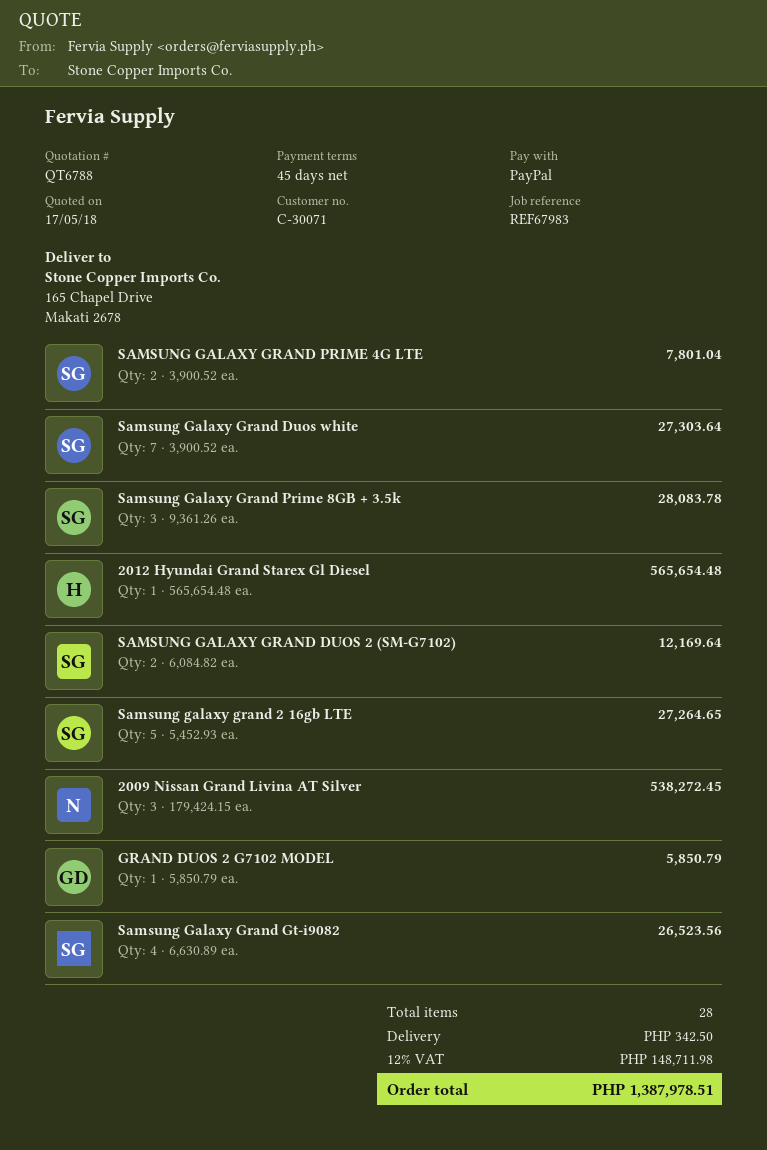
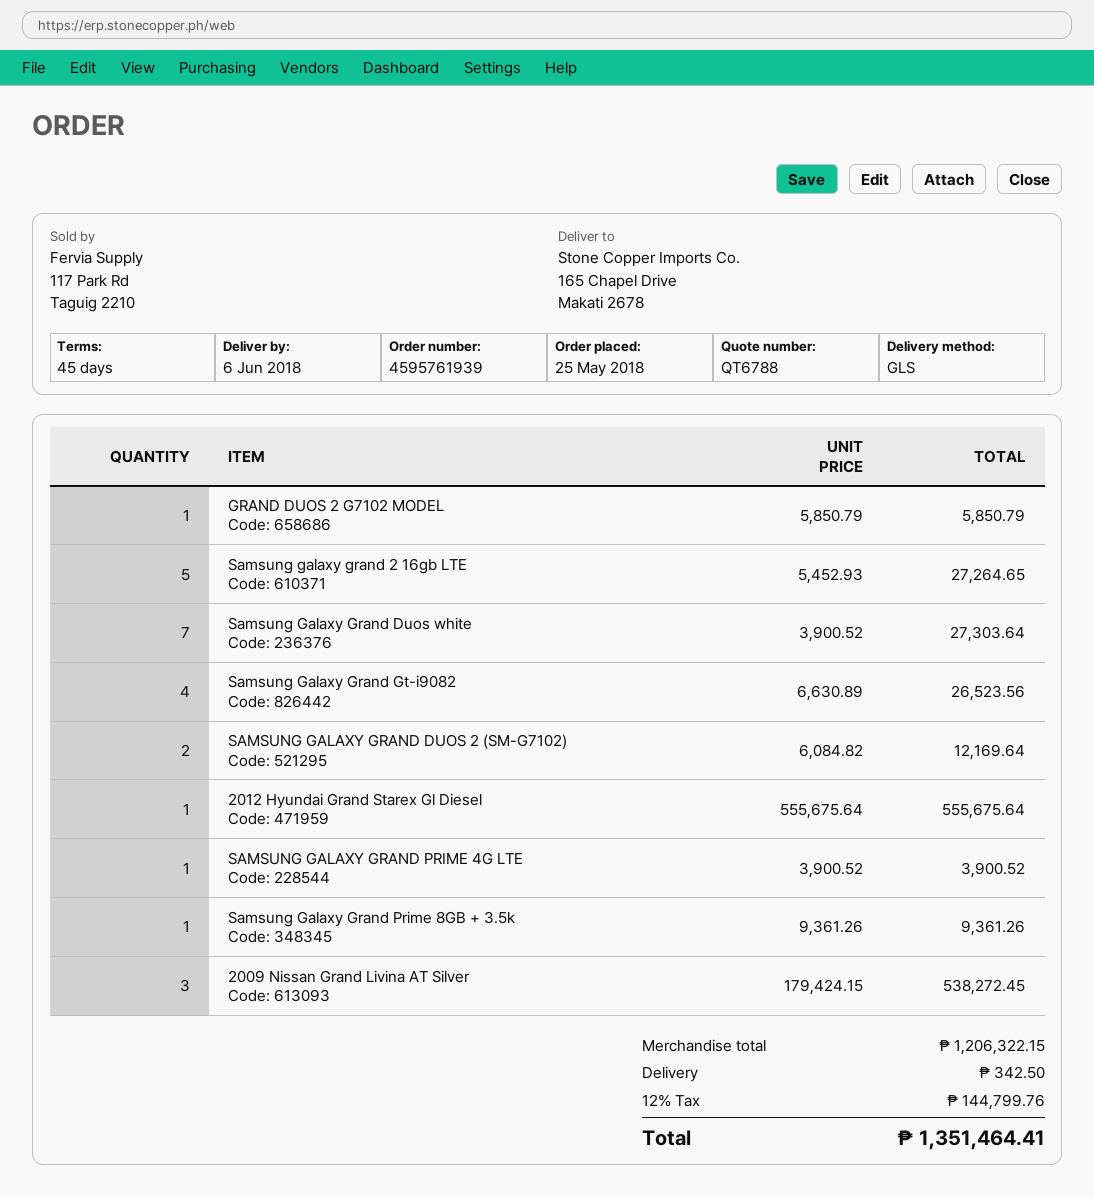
SAMSUNG GALAXY GRAND PRIME 4G LTE: 2 x 3900.52 = 7801.04 -> 1 x 3900.52 = 3900.52
Samsung Galaxy Grand Prime 8GB + 3.5k: 3 x 9361.26 = 28083.78 -> 1 x 9361.26 = 9361.26
2012 Hyundai Grand Starex Gl Diesel: 1 x 565654.48 = 565654.48 -> 1 x 555675.64 = 555675.64
tax: 12% = 148711.98 -> 12% = 144799.76
total: 1387978.51 -> 1351464.41

